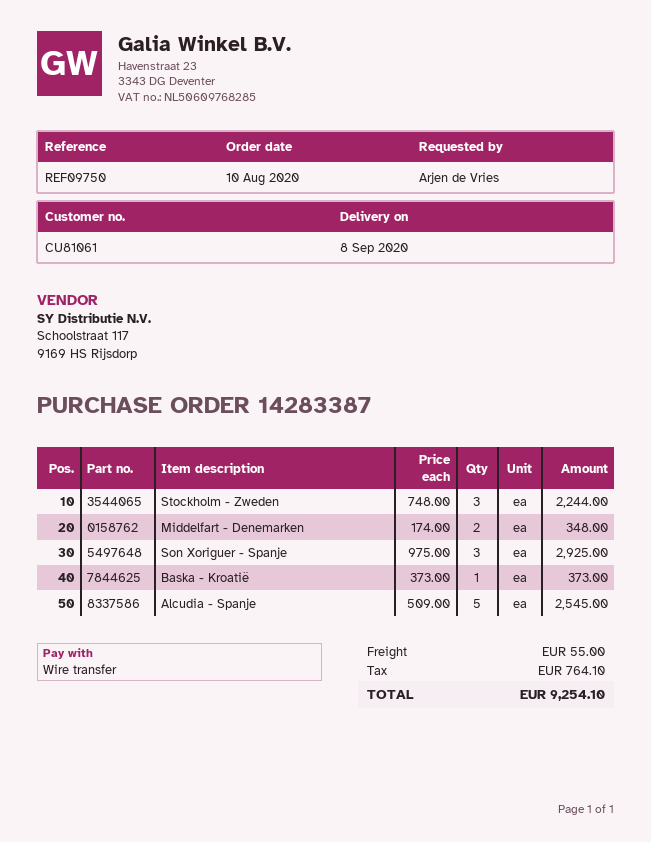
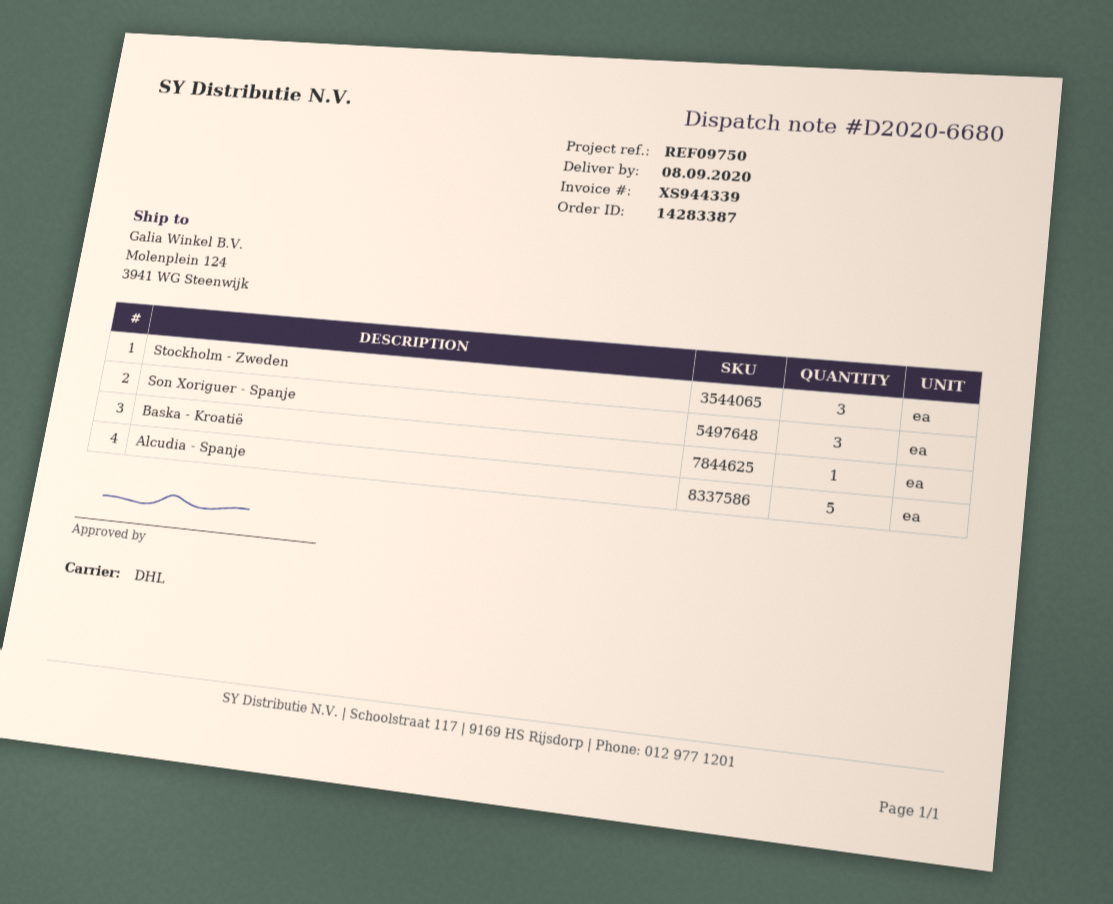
Middelfart - Denemarken: 2 -> none

